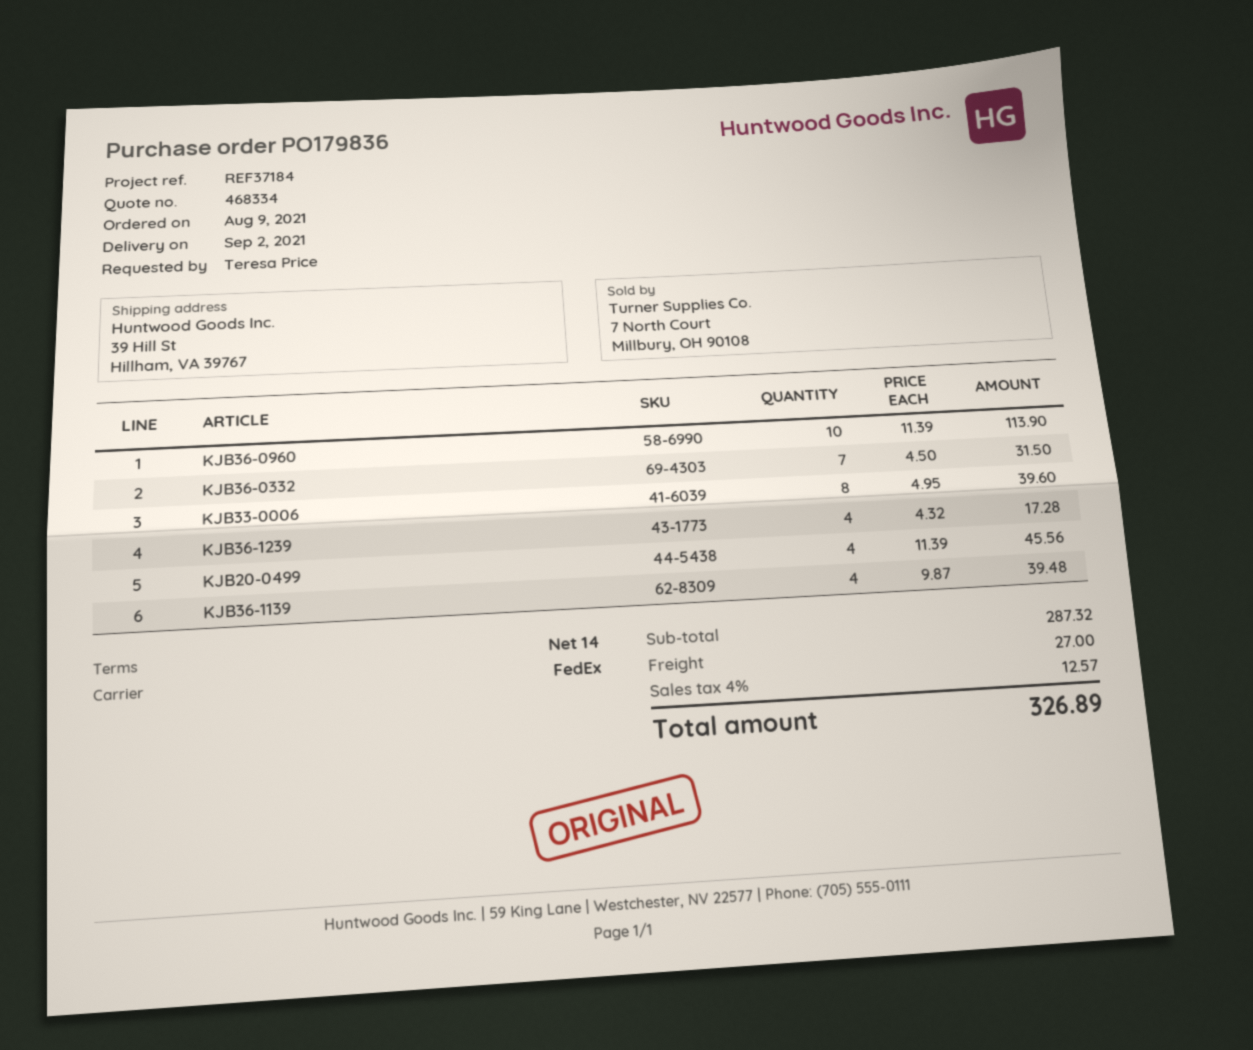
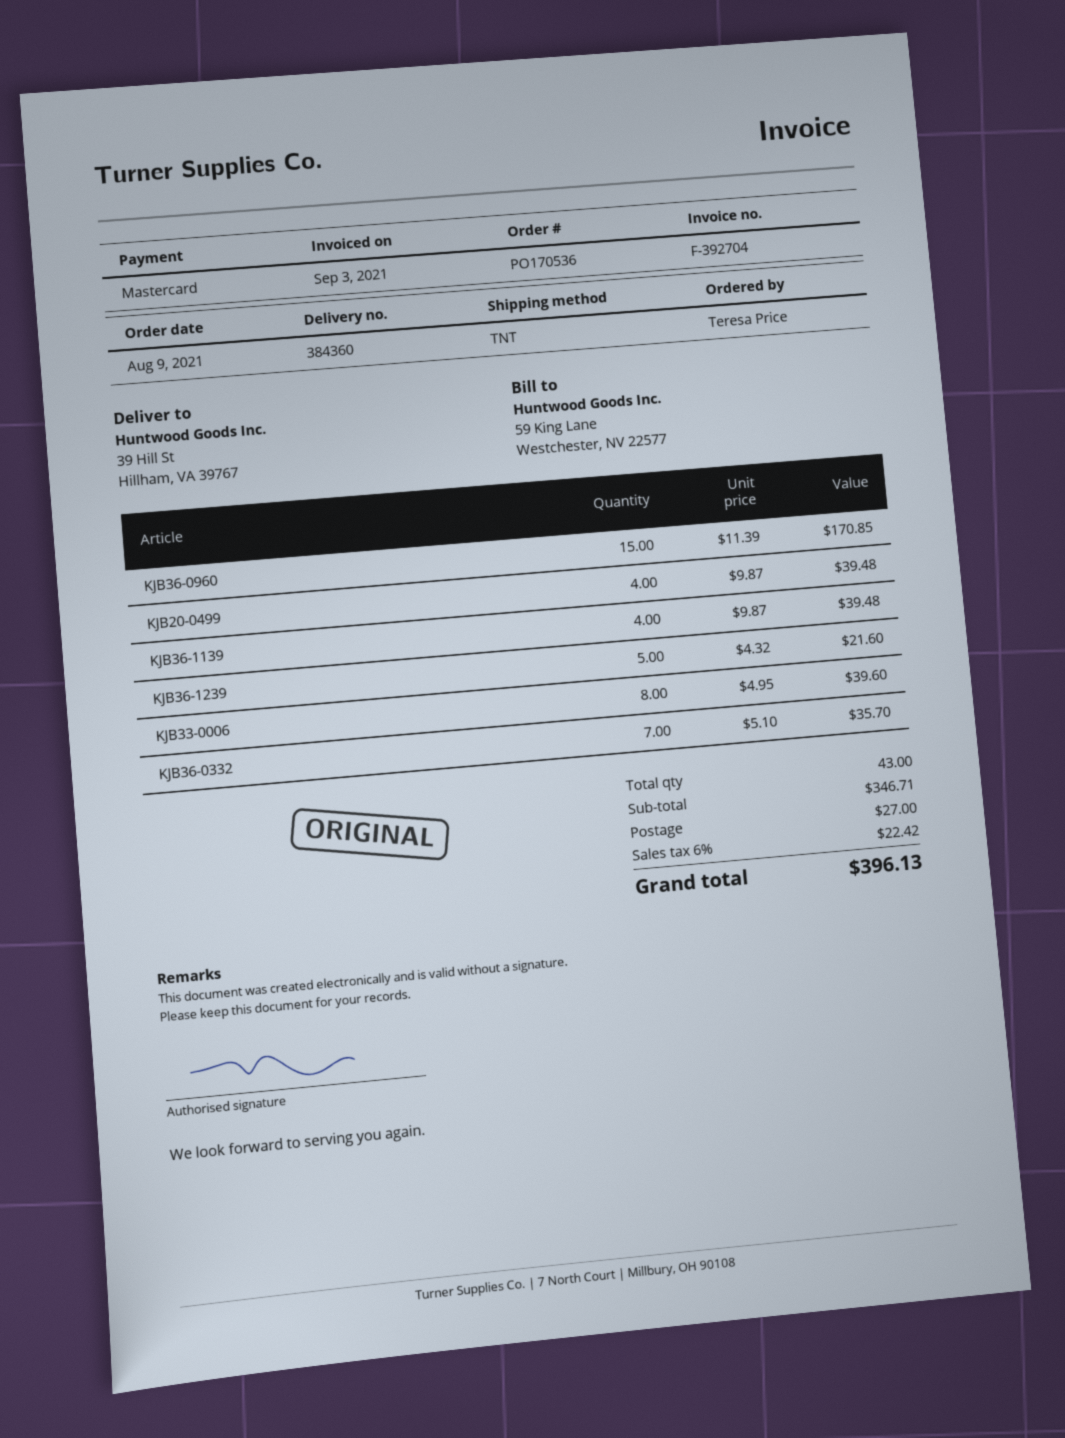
order number: PO179836 -> PO170536
shipping method: FedEx -> TNT
KJB36-0960: 10 x 11.39 = 113.90 -> 15 x 11.39 = 170.85
KJB36-0332: 7 x 4.50 = 31.50 -> 7 x 5.10 = 35.70
KJB36-1239: 4 x 4.32 = 17.28 -> 5 x 4.32 = 21.60
KJB20-0499: 4 x 11.39 = 45.56 -> 4 x 9.87 = 39.48
subtotal: 287.32 -> 346.71
tax: 4% = 12.57 -> 6% = 22.42
total: 326.89 -> 396.13

